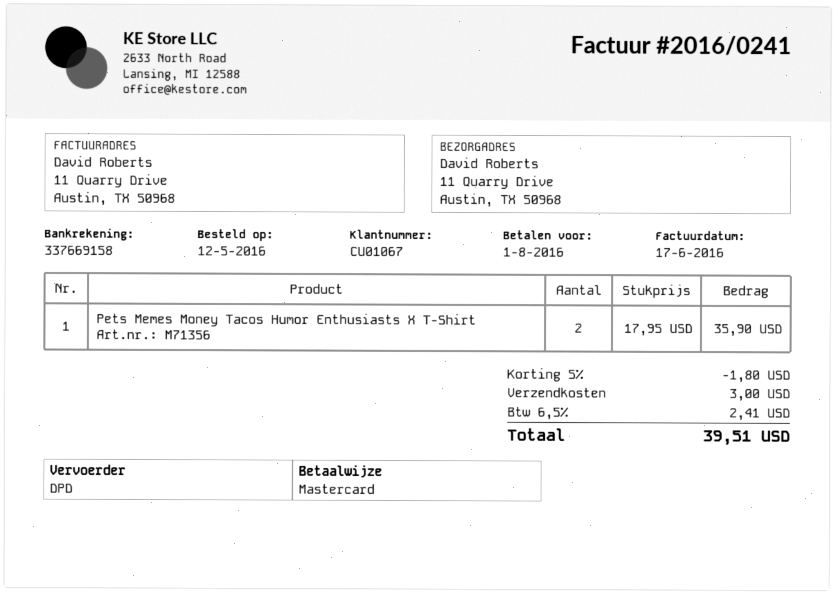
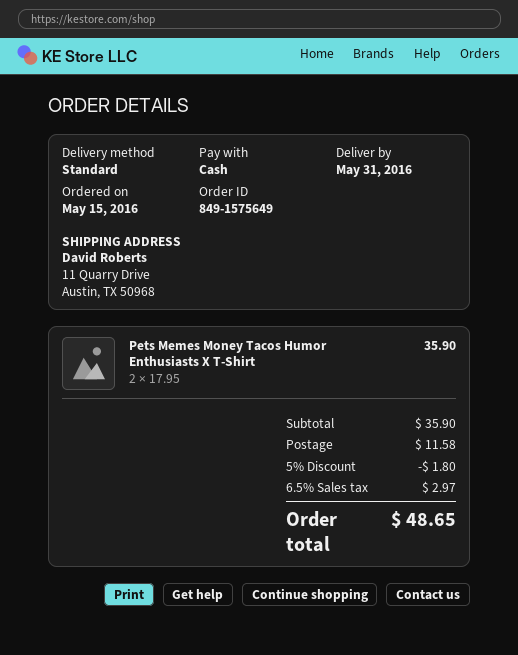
order date: 2016-05-12 -> 2016-05-15
payment method: Mastercard -> cash
shipping method: DPD -> standard
shipping: 3.00 -> 11.58
tax: 6.5% = 2.41 -> 6.5% = 2.97
total: 39.51 -> 48.65

